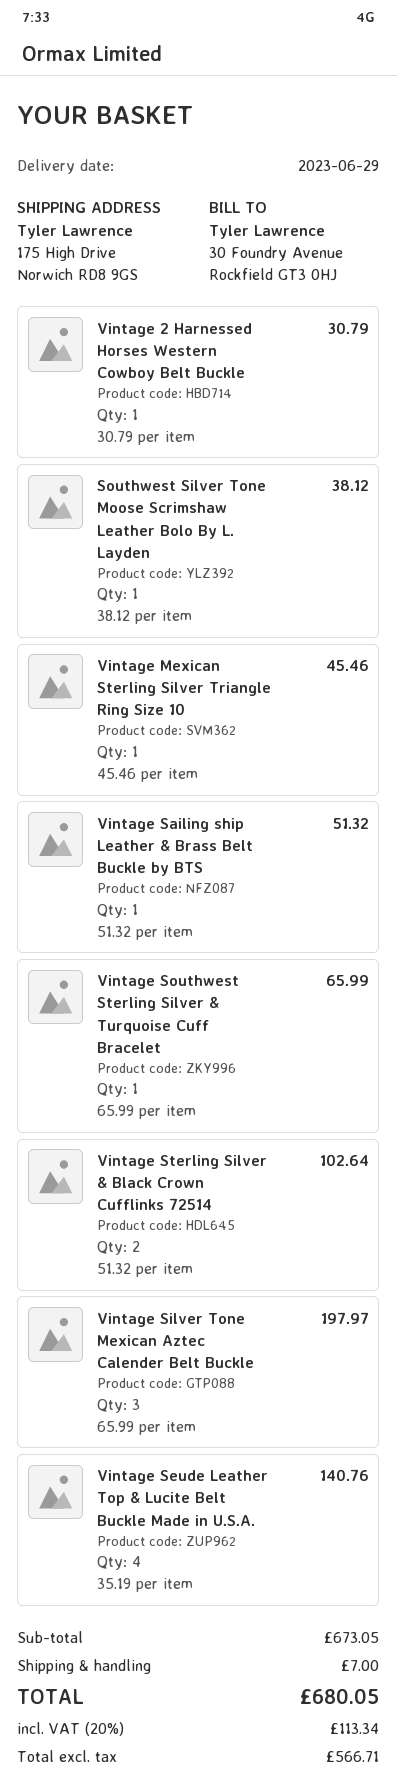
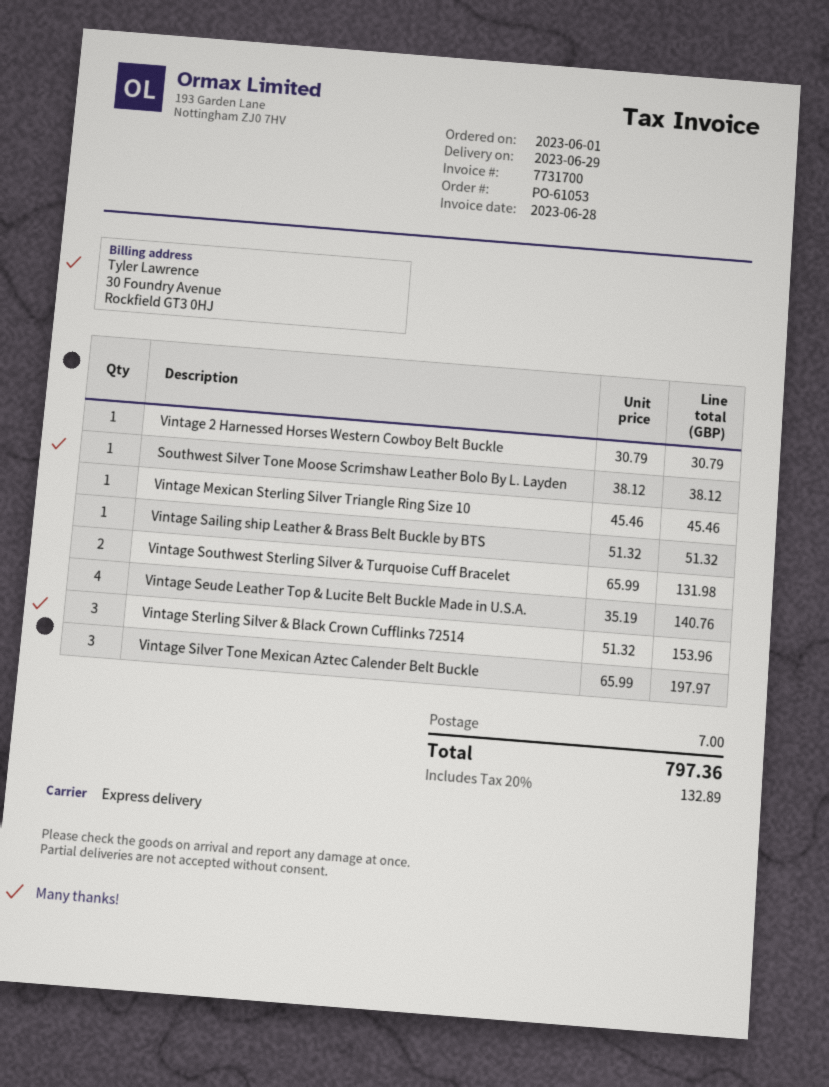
Vintage Southwest Sterling Silver & Turquoise Cuff Bracelet: 1 x 65.99 = 65.99 -> 2 x 65.99 = 131.98
Vintage Sterling Silver & Black Crown Cufflinks 72514: 2 x 51.32 = 102.64 -> 3 x 51.32 = 153.96
tax: 20% = 113.34 -> 20% = 132.89
total: 680.05 -> 797.36

